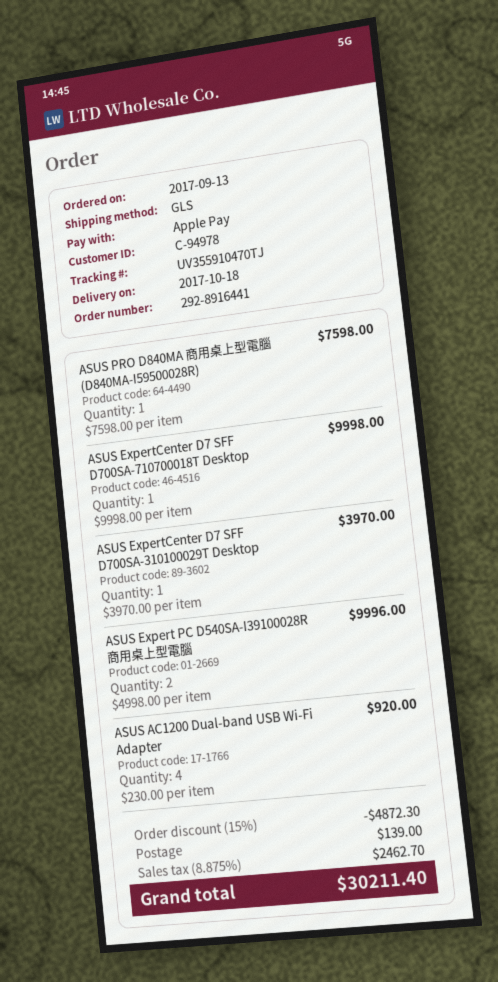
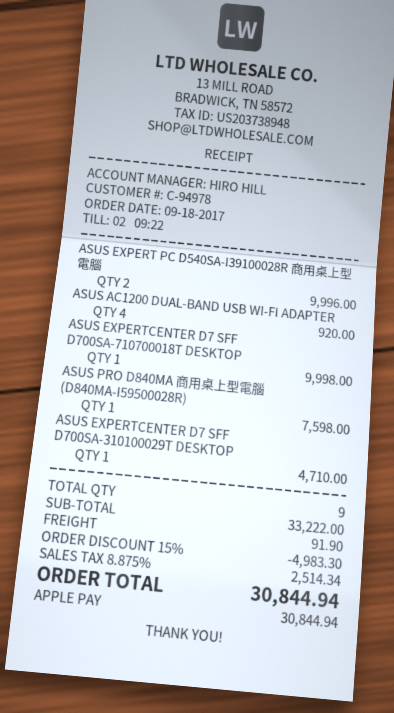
order date: 2017-09-13 -> 2017-09-18
ASUS ExpertCenter D7 SFF D700SA-310100029T Desktop: 1 for 3970.00 -> 1 for 4710.00
discount: 15% = 4872.30 -> 15% = 4983.30
shipping: 139.00 -> 91.90
tax: 8.875% = 2462.70 -> 8.875% = 2514.34
total: 30211.40 -> 30844.94

